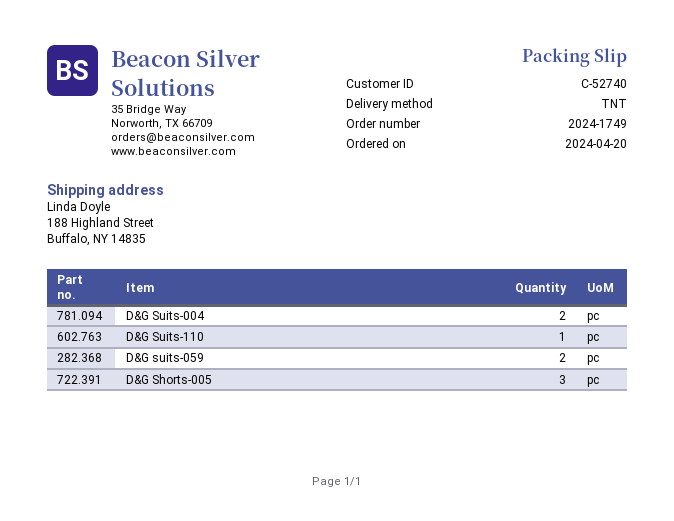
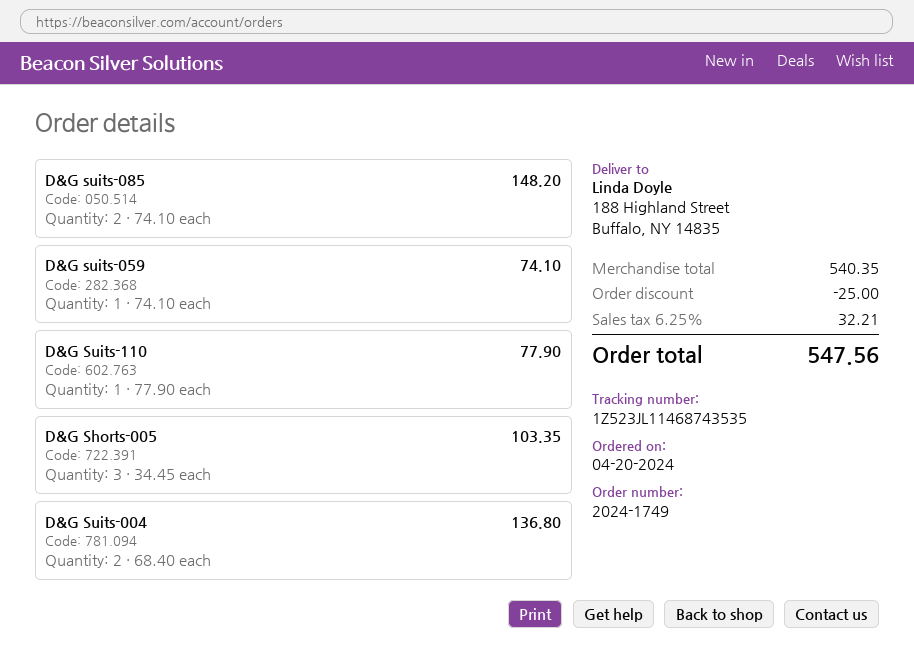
D&G suits-059: 2 -> 1
D&G suits-085: none -> 2

